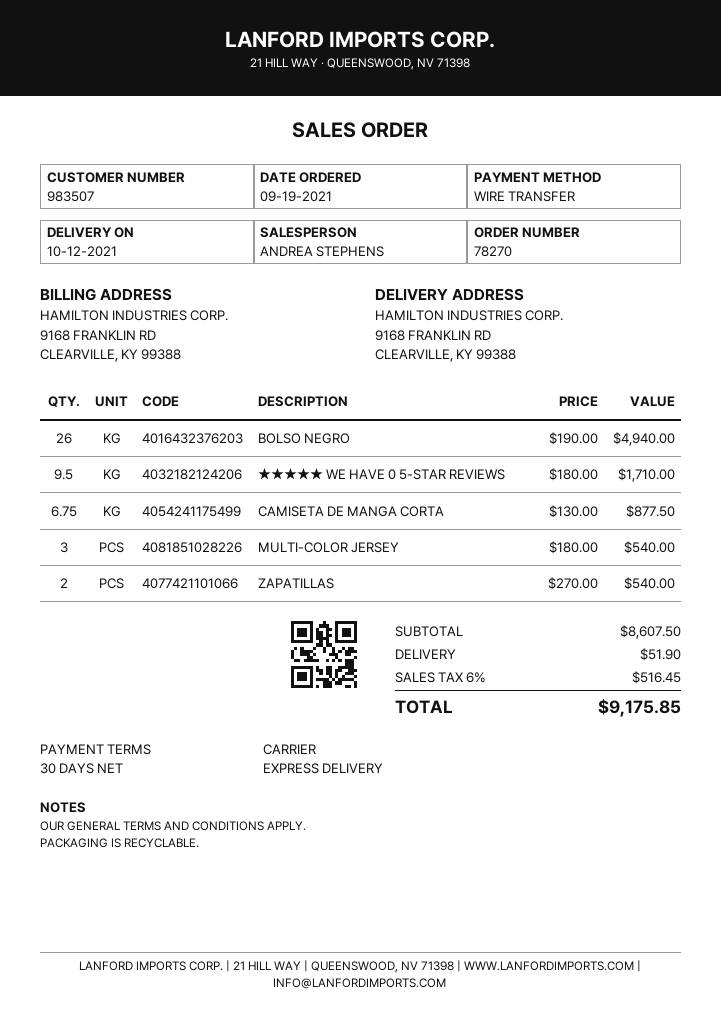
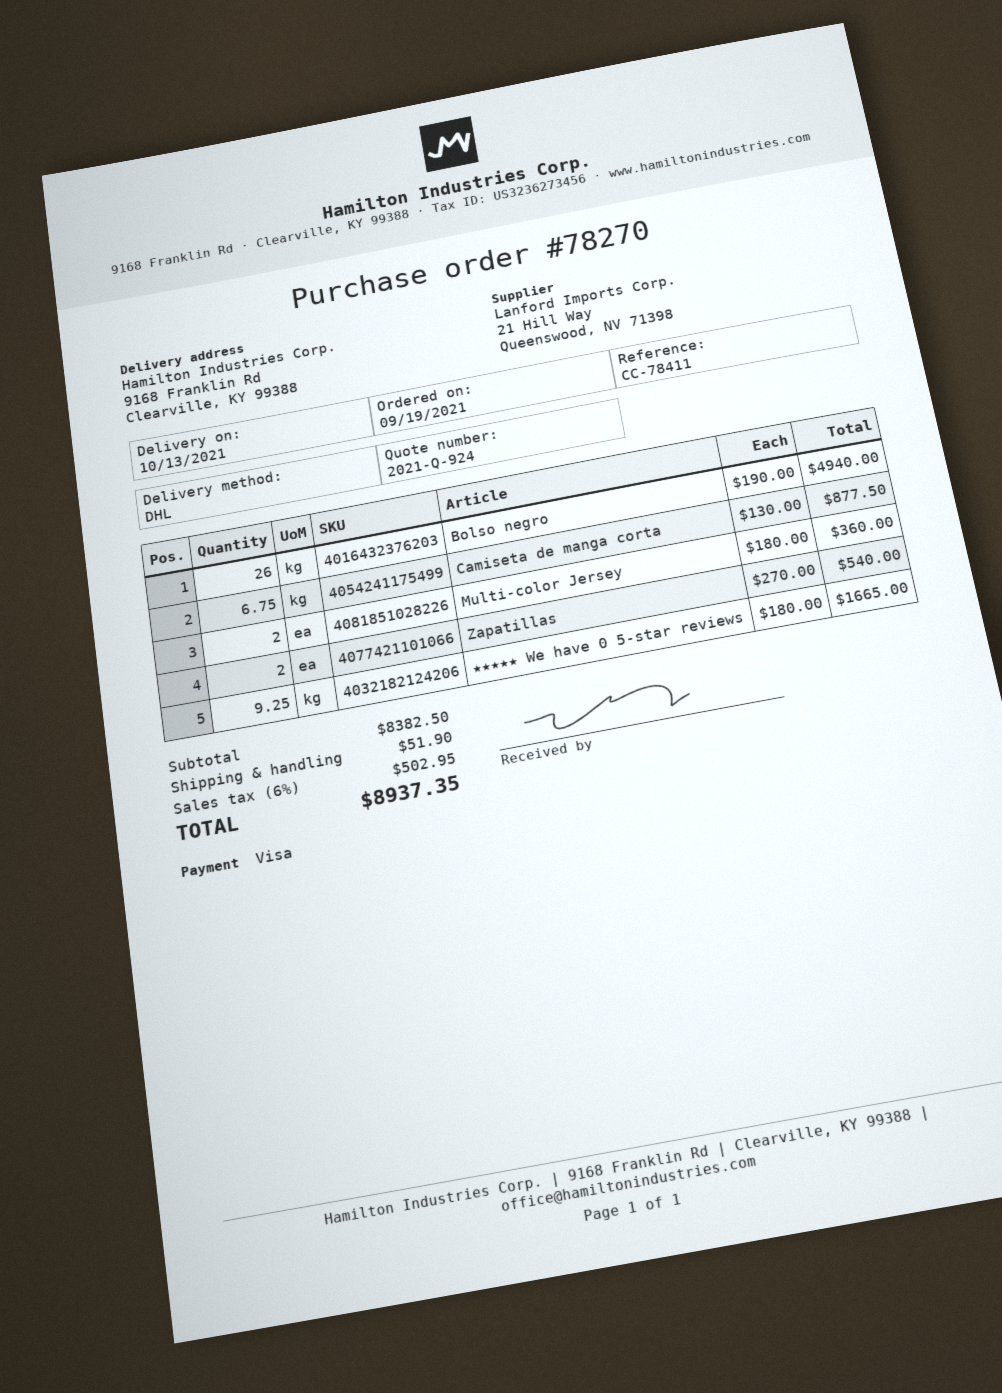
delivery date: 2021-10-12 -> 2021-10-13
payment method: bank transfer -> Visa
shipping method: express -> DHL
★★★★★ WE HAVE 0 5-STAR REVIEWS: 9.5 x 180.00 = 1710.00 -> 9.25 x 180.00 = 1665.00
MULTI-COLOR JERSEY: 3 x 180.00 = 540.00 -> 2 x 180.00 = 360.00
subtotal: 8607.50 -> 8382.50
tax: 6% = 516.45 -> 6% = 502.95
total: 9175.85 -> 8937.35

